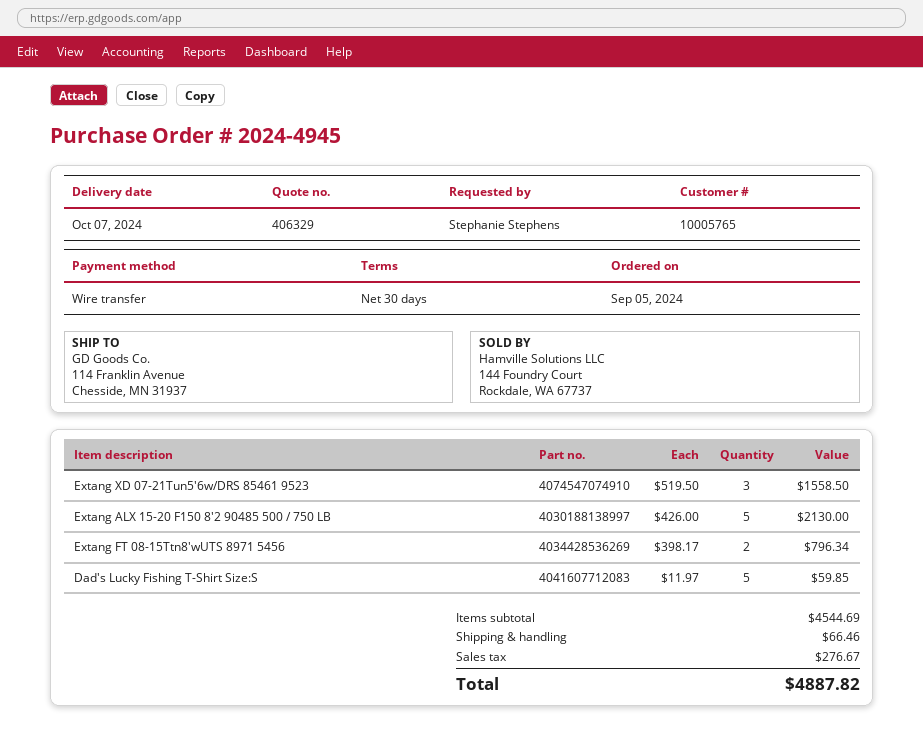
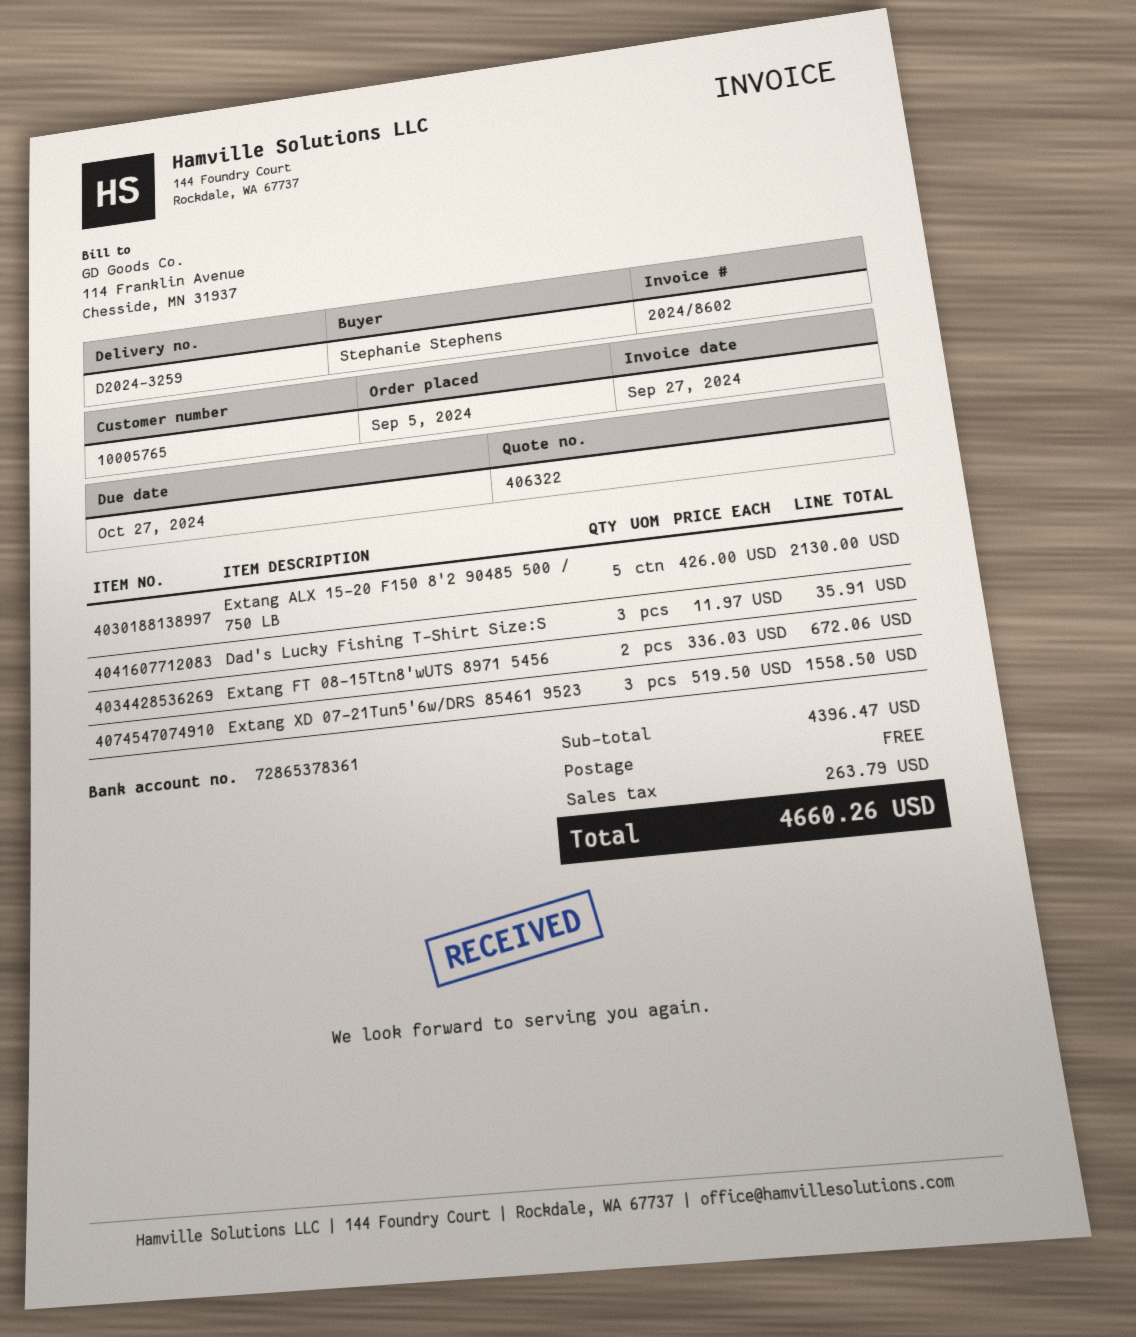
quote number: 406329 -> 406322
Extang FT 08-15Ttn8'wUTS 8971 5456: 2 x 398.17 = 796.34 -> 2 x 336.03 = 672.06
Dad's Lucky Fishing T-Shirt Size:S: 5 x 11.97 = 59.85 -> 3 x 11.97 = 35.91
subtotal: 4544.69 -> 4396.47
shipping: 66.46 -> 0.00
tax: 276.67 -> 263.79
total: 4887.82 -> 4660.26

